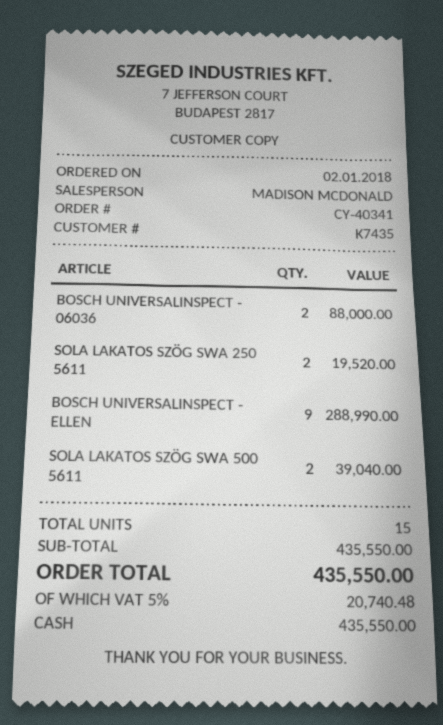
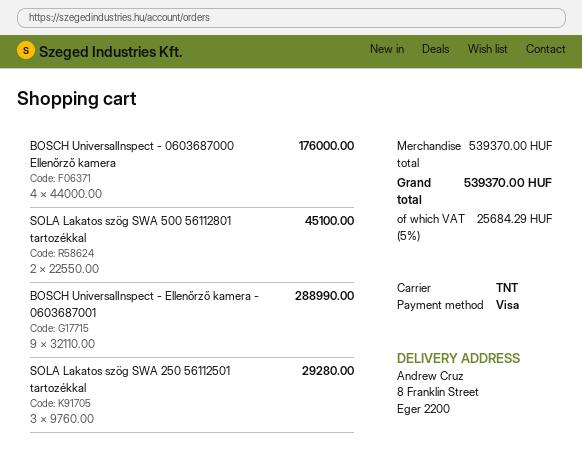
payment method: cash -> Visa
BOSCH UNIVERSALINSPECT - 06036: 2 for 88000.00 -> 4 for 176000.00
SOLA LAKATOS SZÖG SWA 250 5611: 2 for 19520.00 -> 3 for 29280.00
SOLA LAKATOS SZÖG SWA 500 5611: 2 for 39040.00 -> 2 for 45100.00
subtotal: 435550.00 -> 539370.00
tax: 5% = 20740.48 -> 5% = 25684.29
total: 435550.00 -> 539370.00

